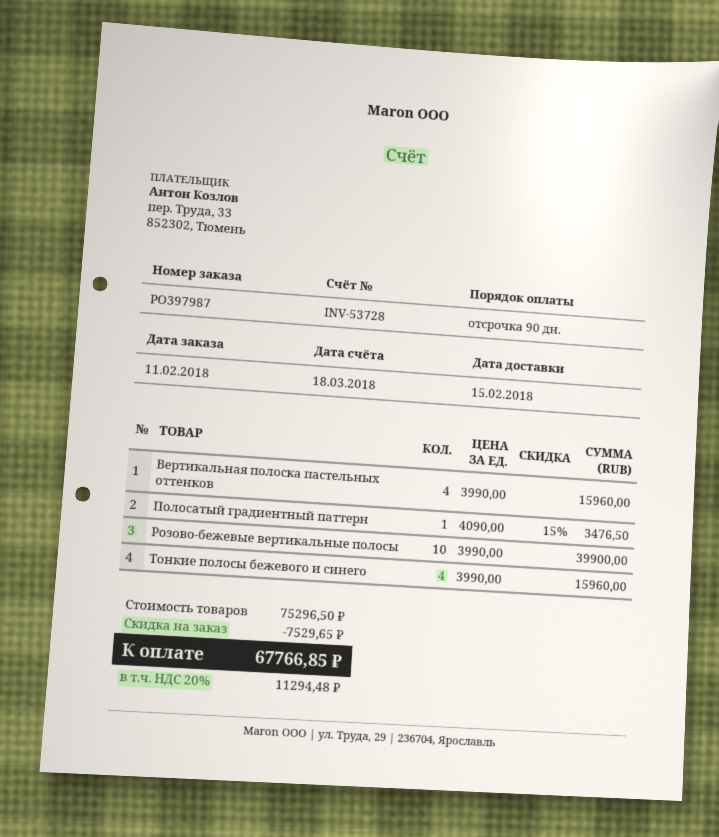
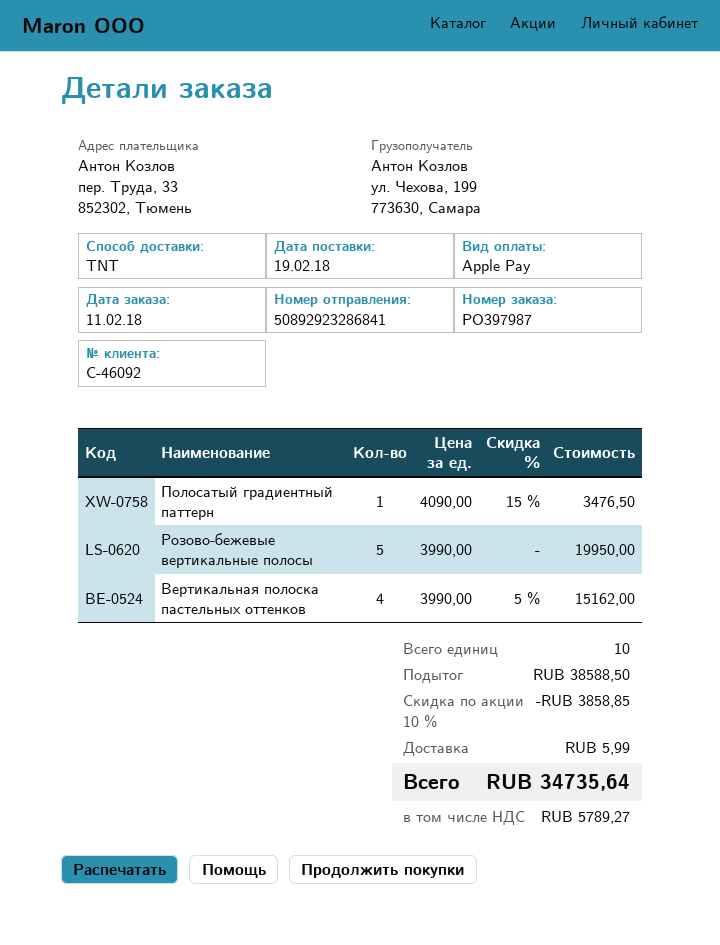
delivery date: 2018-02-15 -> 2018-02-19
Вертикальная полоска пастельных оттенков: 4 x 3990.00 = 15960.00 -> 4 x 3990.00 - 5% = 15162.00
Розово-бежевые вертикальные полосы: 10 x 3990.00 = 39900.00 -> 5 x 3990.00 = 19950.00
Тонкие полосы бежевого и синего: 4 x 3990.00 = 15960.00 -> none
subtotal: 75296.50 -> 38588.50
discount: 7529.65 -> 3858.85
shipping: none -> 5.99
tax: 11294.48 -> 5789.27
total: 67766.85 -> 34735.64

